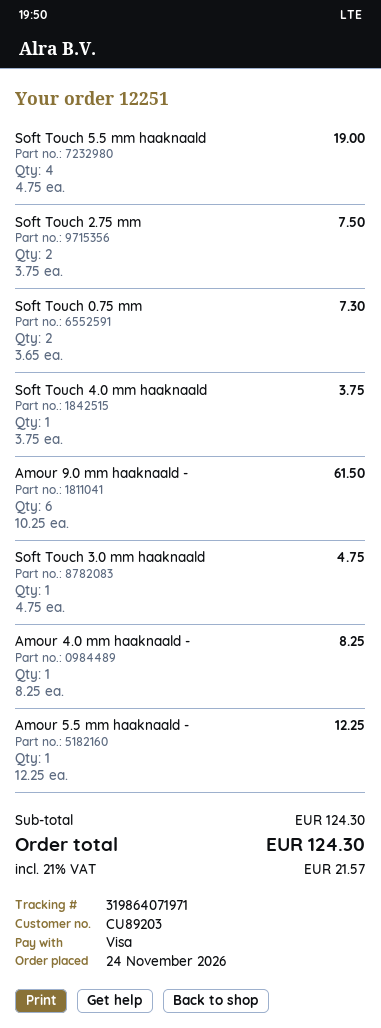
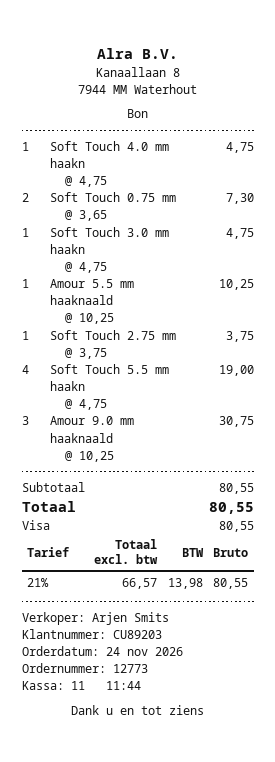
order number: 12251 -> 12773
Soft Touch 2.75 mm: 2 x 3.75 = 7.50 -> 1 x 3.75 = 3.75
Soft Touch 4.0 mm haaknaald: 1 x 3.75 = 3.75 -> 1 x 4.75 = 4.75
Amour 9.0 mm haaknaald -: 6 x 10.25 = 61.50 -> 3 x 10.25 = 30.75
Amour 4.0 mm haaknaald -: 1 x 8.25 = 8.25 -> none
Amour 5.5 mm haaknaald -: 1 x 12.25 = 12.25 -> 1 x 10.25 = 10.25
subtotal: 124.30 -> 80.55
tax: 21% = 21.57 -> 21% = 13.98
total: 124.30 -> 80.55

